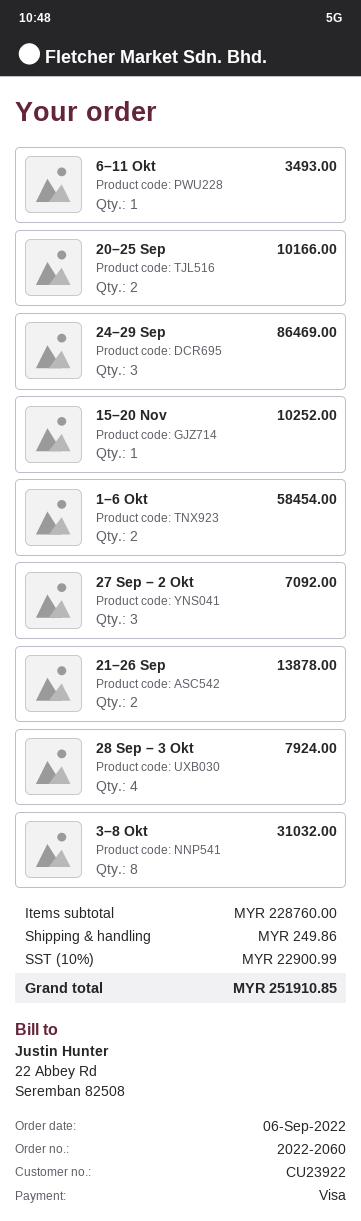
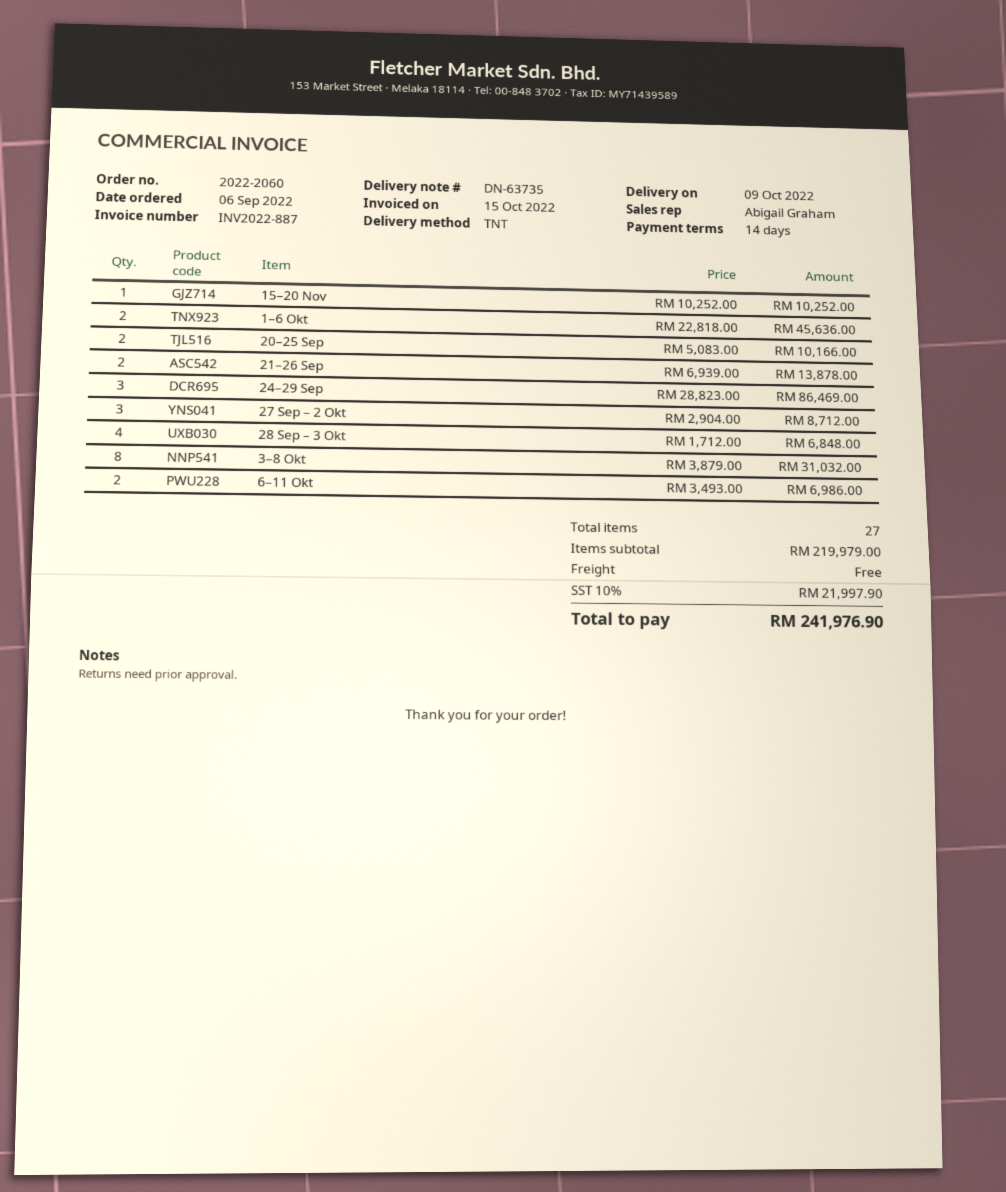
6–11 Okt: 1 for 3493.00 -> 2 for 6986.00
1–6 Okt: 2 for 58454.00 -> 2 for 45636.00
27 Sep – 2 Okt: 3 for 7092.00 -> 3 for 8712.00
28 Sep – 3 Okt: 4 for 7924.00 -> 4 for 6848.00
subtotal: 228760.00 -> 219979.00
shipping: 249.86 -> 0.00
tax: 10% = 22900.99 -> 10% = 21997.90
total: 251910.85 -> 241976.90

